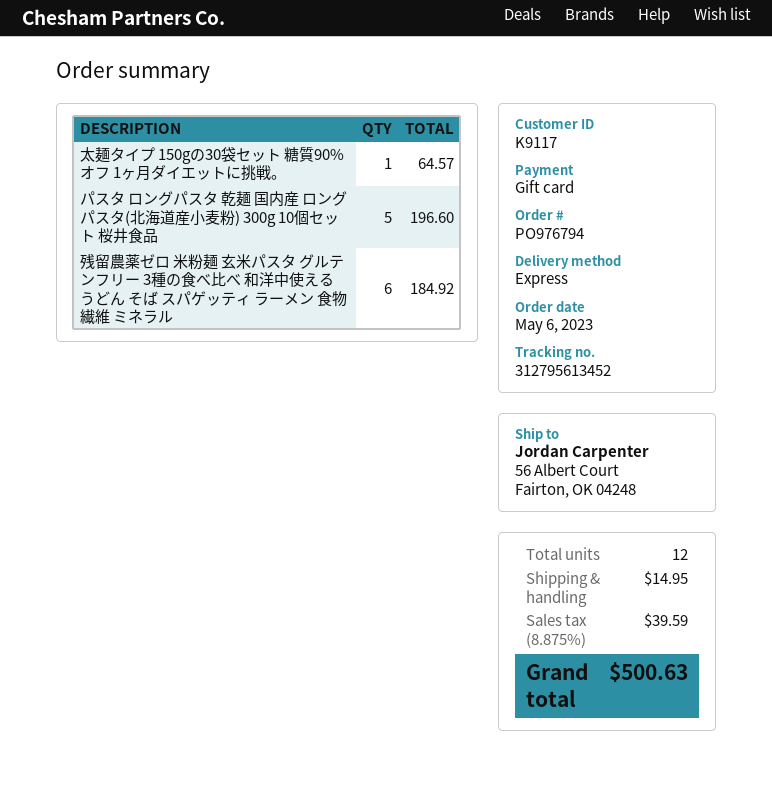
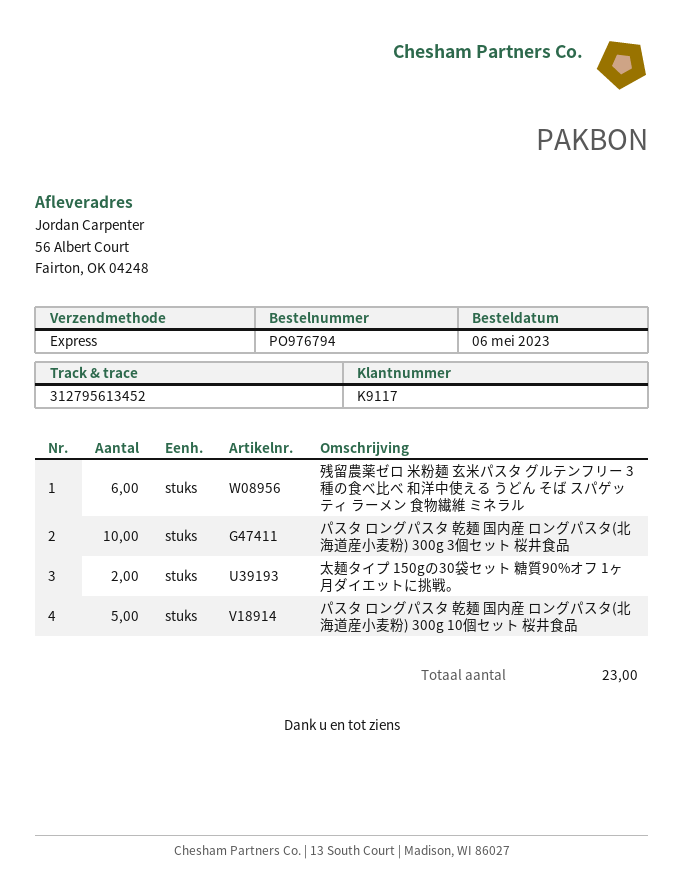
太麺タイプ 150gの30袋セット 糖質90%オフ 1ヶ月ダイエットに挑戦。: 1 -> 2
パスタ ロングパスタ 乾麺 国内産 ロングパスタ(北海道産小麦粉) 300g 3個セット 桜井食品: none -> 10
total quantity: 12 -> 23

